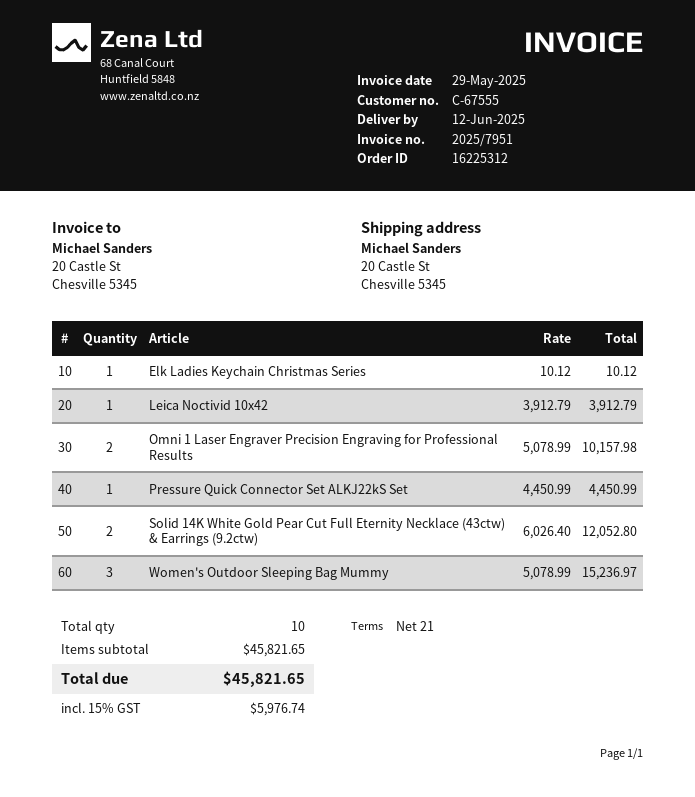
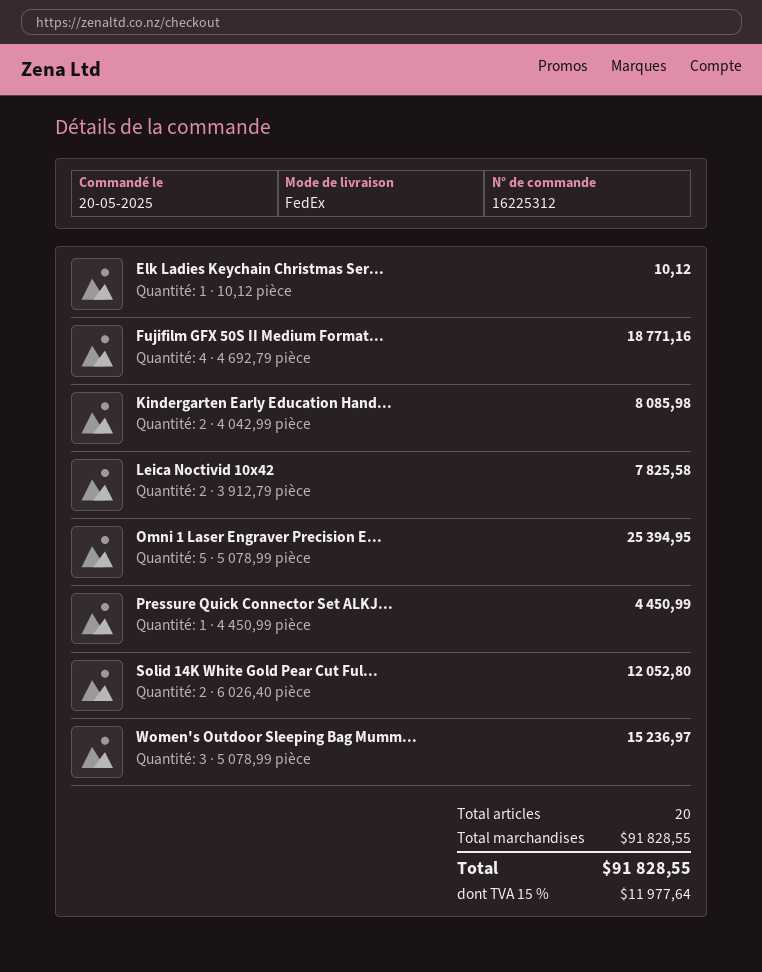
Leica Noctivid 10x42: 1 x 3912.79 = 3912.79 -> 2 x 3912.79 = 7825.58
Omni 1 Laser Engraver Precision Engraving for Professional Results: 2 x 5078.99 = 10157.98 -> 5 x 5078.99 = 25394.95
Fujifilm GFX 50S II Medium Format...: none -> 4 x 4692.79 = 18771.16
Kindergarten Early Education Hand...: none -> 2 x 4042.99 = 8085.98
total quantity: 10 -> 20
subtotal: 45821.65 -> 91828.55
tax: 15% = 5976.74 -> 15% = 11977.64
total: 45821.65 -> 91828.55

